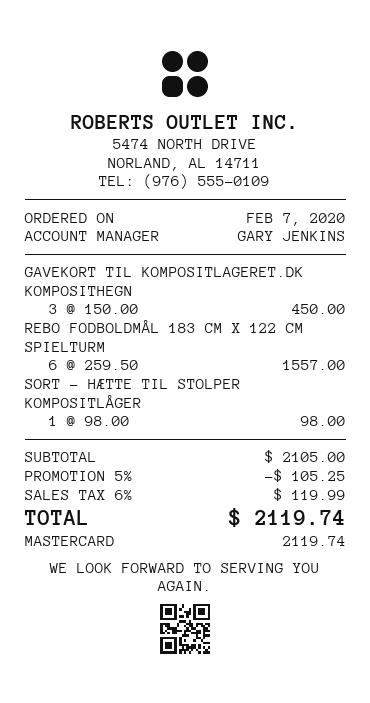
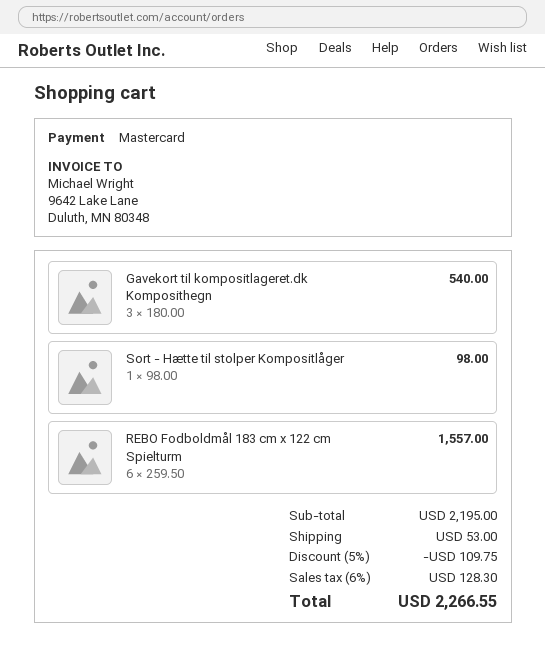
GAVEKORT TIL KOMPOSITLAGERET.DK KOMPOSITHEGN: 3 x 150.00 = 450.00 -> 3 x 180.00 = 540.00
subtotal: 2105.00 -> 2195.00
discount: 5% = 105.25 -> 5% = 109.75
shipping: none -> 53.00
tax: 6% = 119.99 -> 6% = 128.30
total: 2119.74 -> 2266.55

